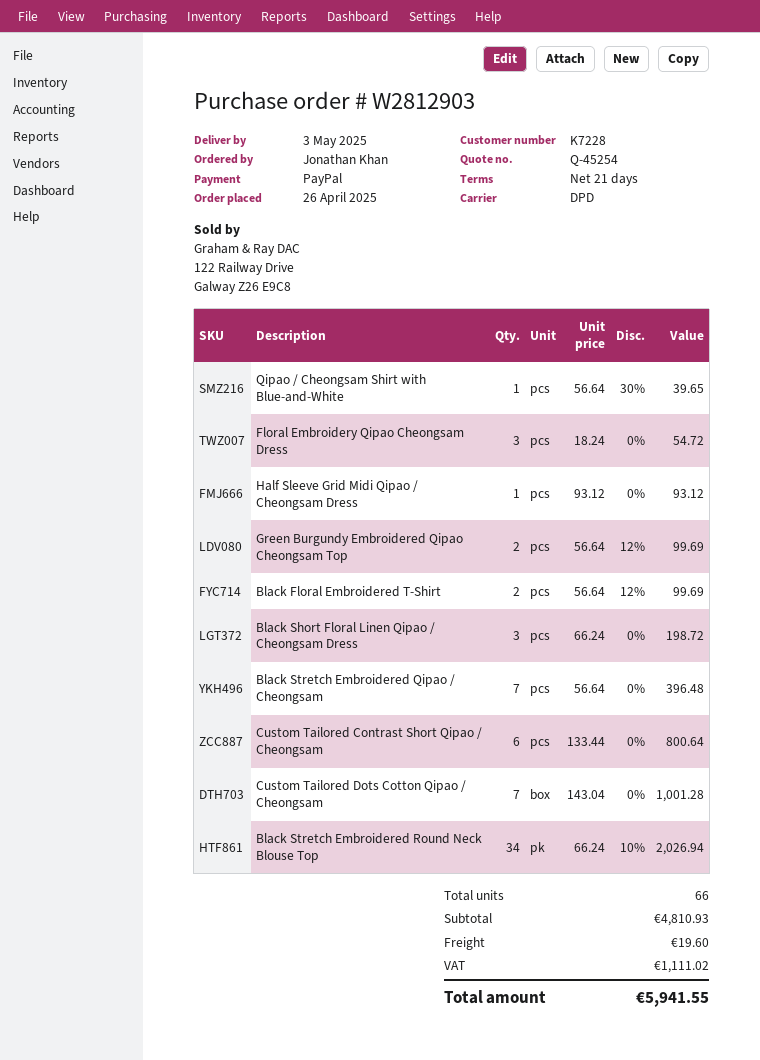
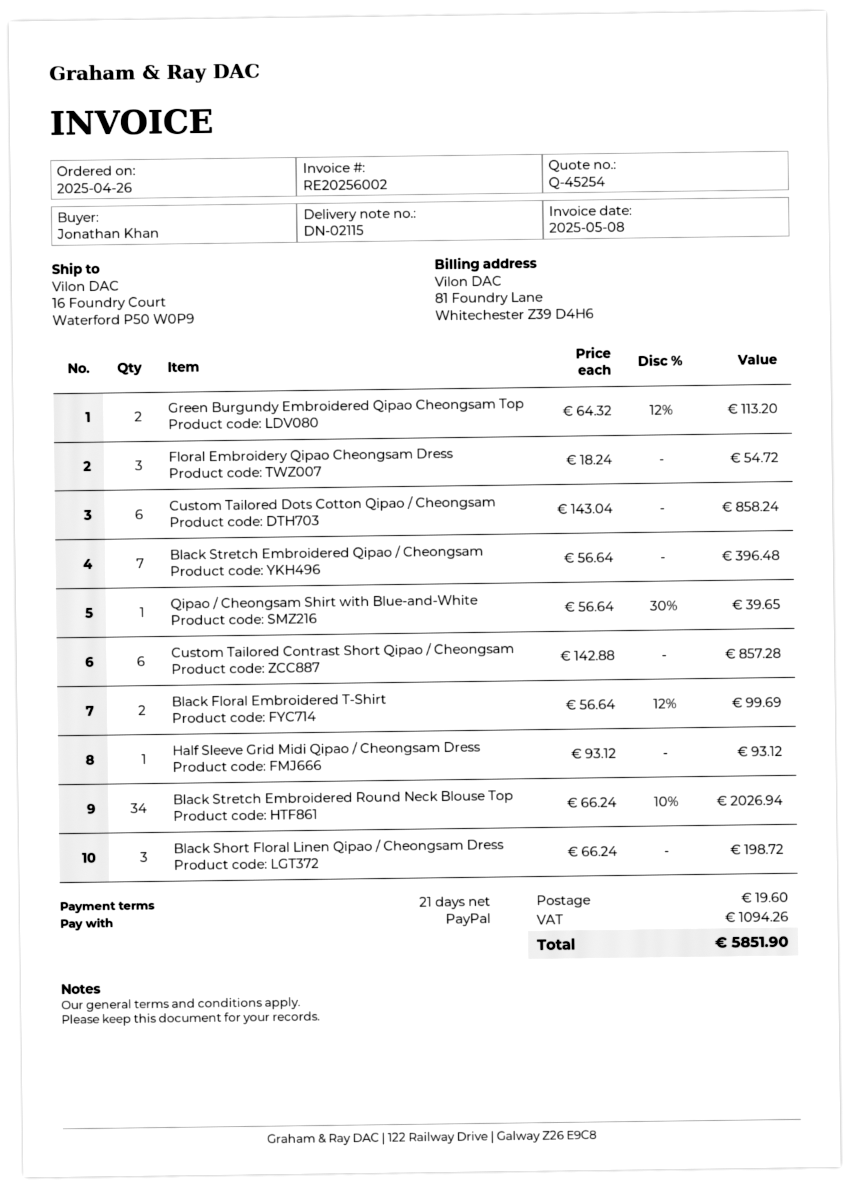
Green Burgundy Embroidered Qipao Cheongsam Top: 2 x 56.64 - 12% = 99.69 -> 2 x 64.32 - 12% = 113.20
Custom Tailored Contrast Short Qipao / Cheongsam: 6 x 133.44 = 800.64 -> 6 x 142.88 = 857.28
Custom Tailored Dots Cotton Qipao / Cheongsam: 7 x 143.04 = 1001.28 -> 6 x 143.04 = 858.24
tax: 1111.02 -> 1094.26
total: 5941.55 -> 5851.90

